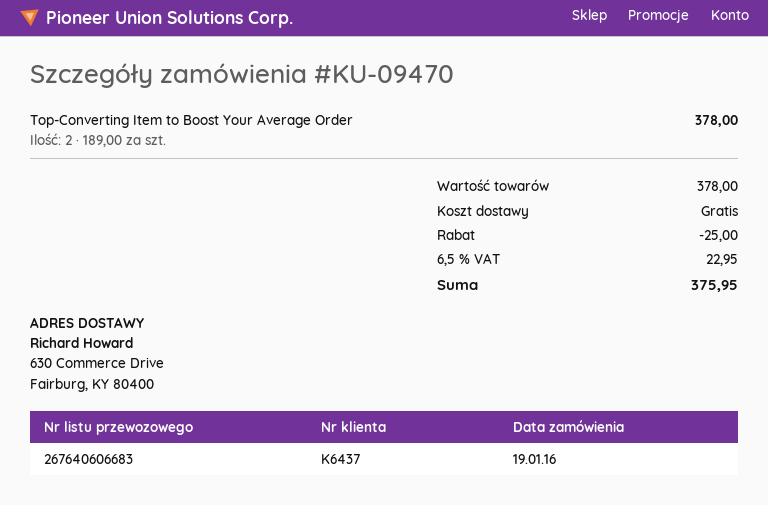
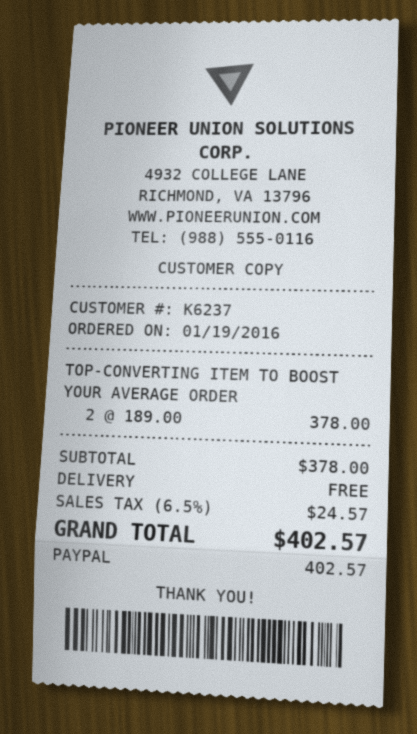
customer number: K6437 -> K6237
discount: 25.00 -> none
tax: 6.5% = 22.95 -> 6.5% = 24.57
total: 375.95 -> 402.57

